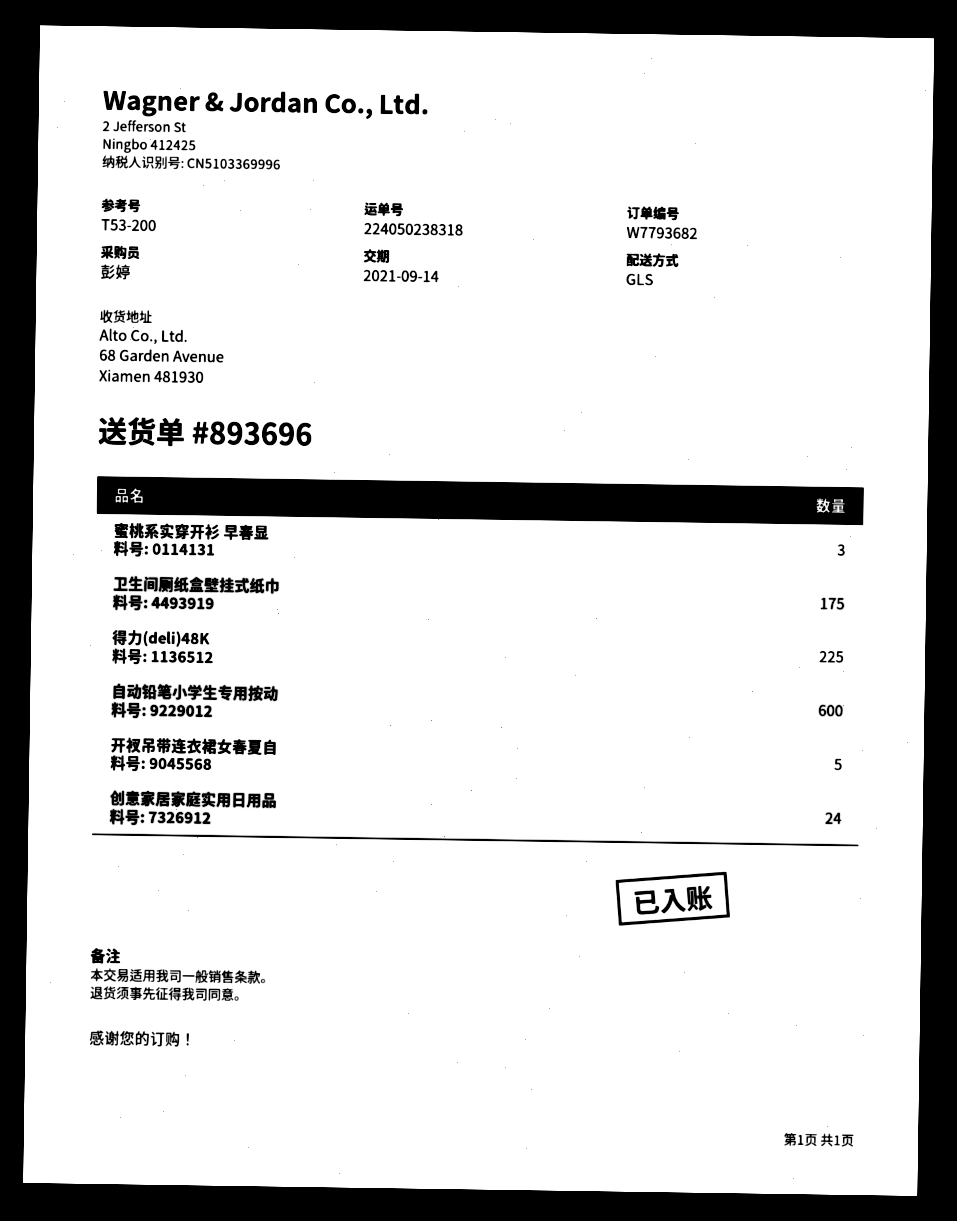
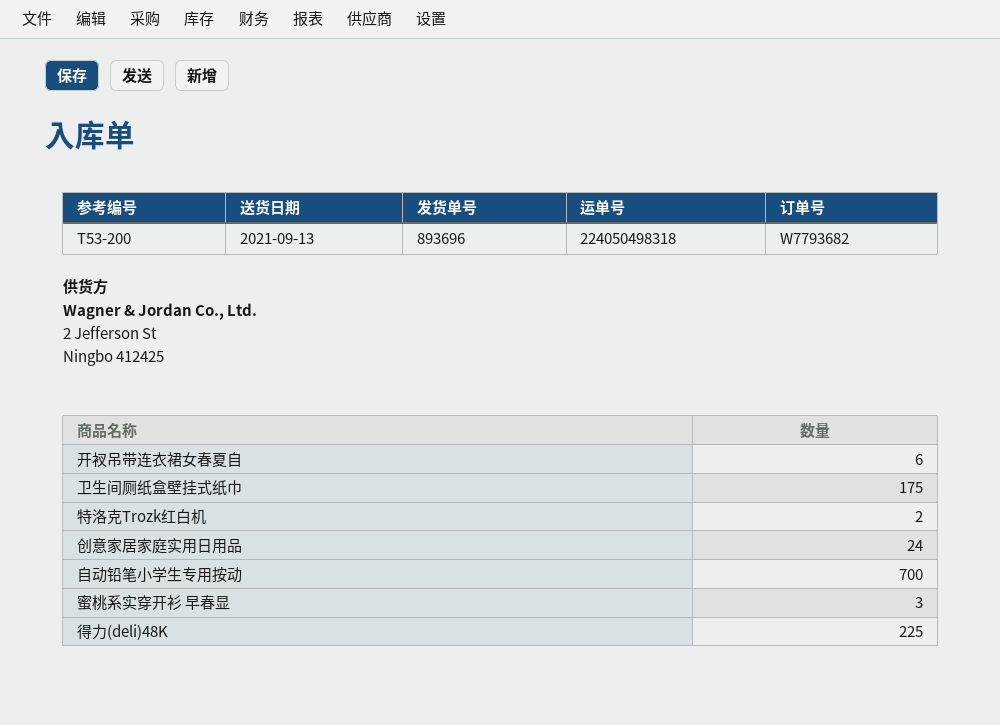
delivery date: 2021-09-14 -> 2021-09-13
tracking number: 224050238318 -> 224050498318
自动铅笔小学生专用按动: 600 -> 700
开衩吊带连衣裙女春夏自: 5 -> 6
特洛克Trozk红白机: none -> 2

